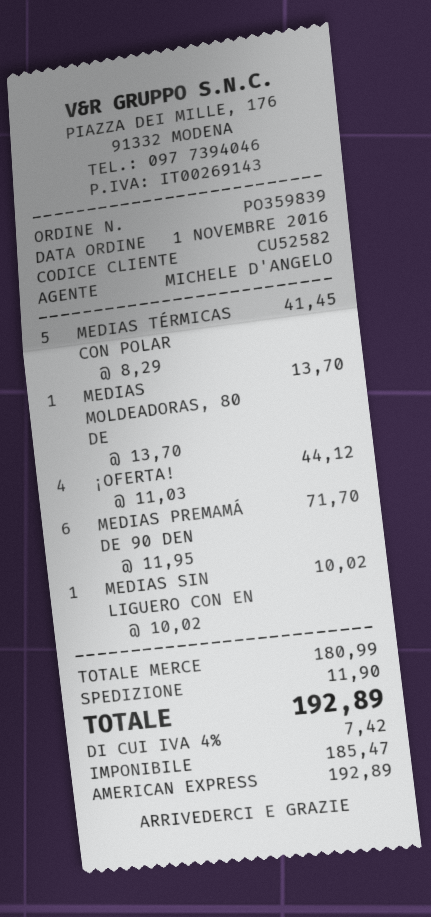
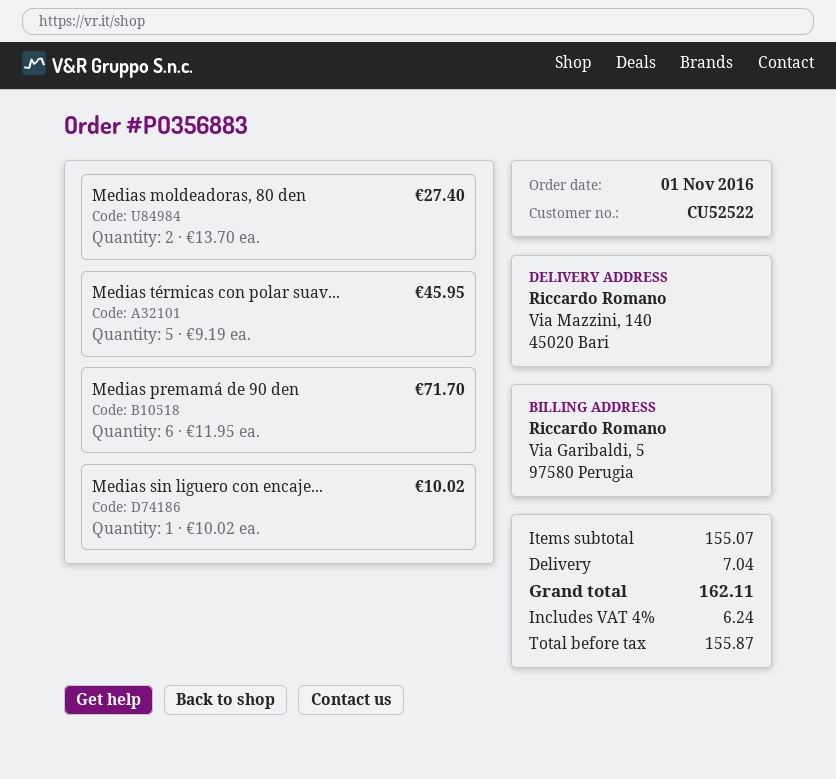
order number: PO359839 -> PO356883
customer number: CU52582 -> CU52522
MEDIAS TÉRMICAS CON POLAR: 5 x 8.29 = 41.45 -> 5 x 9.19 = 45.95
MEDIAS MOLDEADORAS, 80 DE: 1 x 13.70 = 13.70 -> 2 x 13.70 = 27.40
¡OFERTA!: 4 x 11.03 = 44.12 -> none
subtotal: 180.99 -> 155.07
shipping: 11.90 -> 7.04
net: 185.47 -> 155.87
tax: 4% = 7.42 -> 4% = 6.24
total: 192.89 -> 162.11

